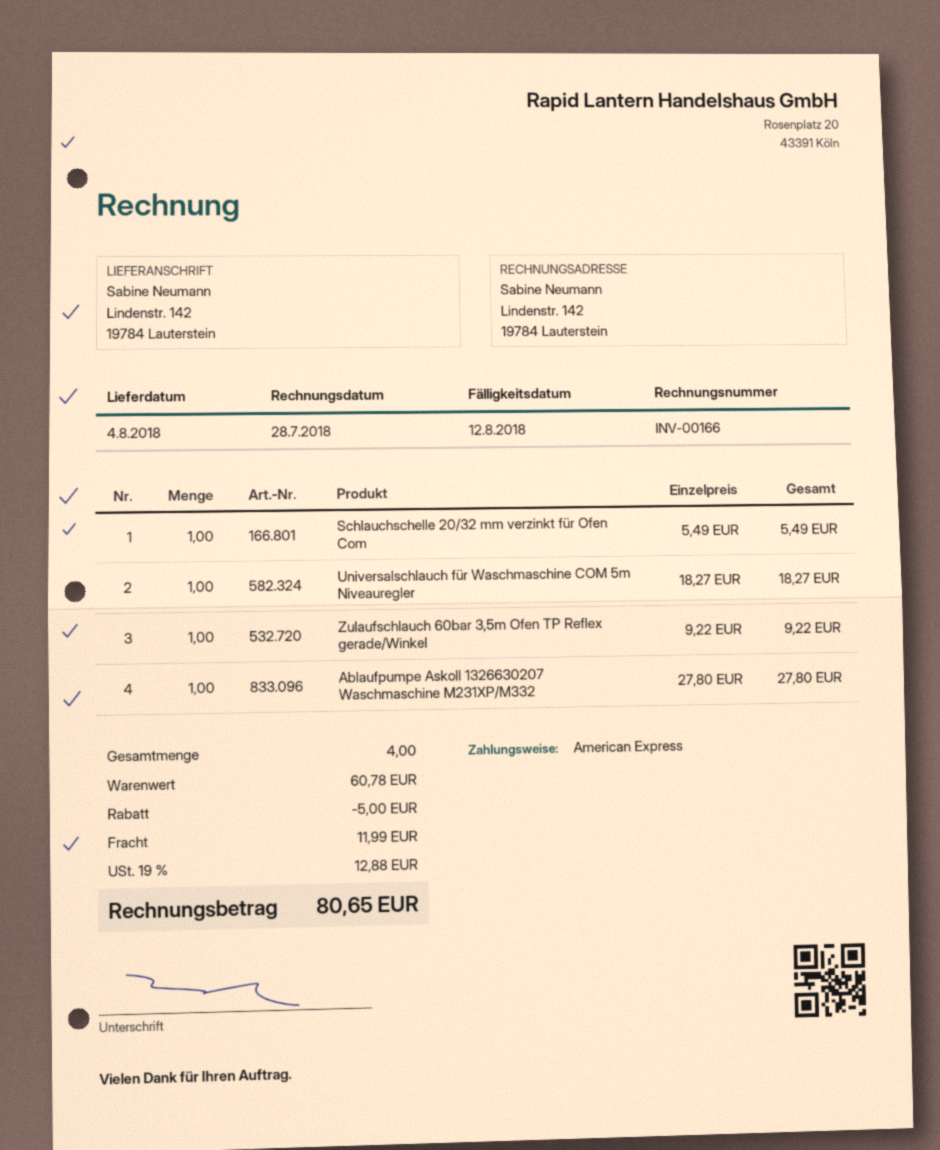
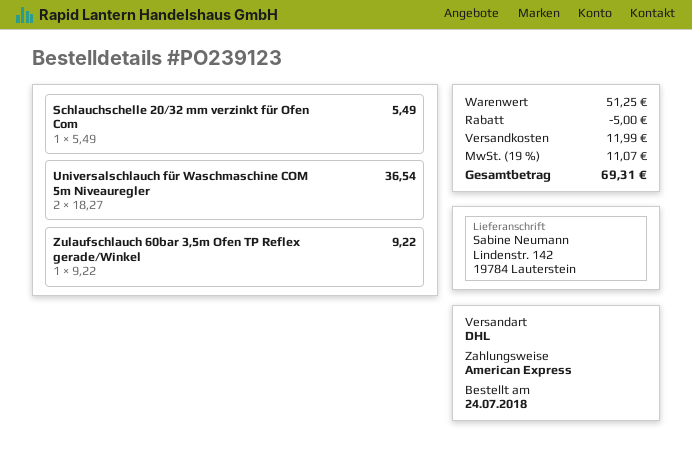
Universalschlauch für Waschmaschine COM 5m Niveauregler: 1 x 18.27 = 18.27 -> 2 x 18.27 = 36.54
Ablaufpumpe Askoll 1326630207 Waschmaschine M231XP/M332: 1 x 27.80 = 27.80 -> none
subtotal: 60.78 -> 51.25
tax: 19% = 12.88 -> 19% = 11.07
total: 80.65 -> 69.31

